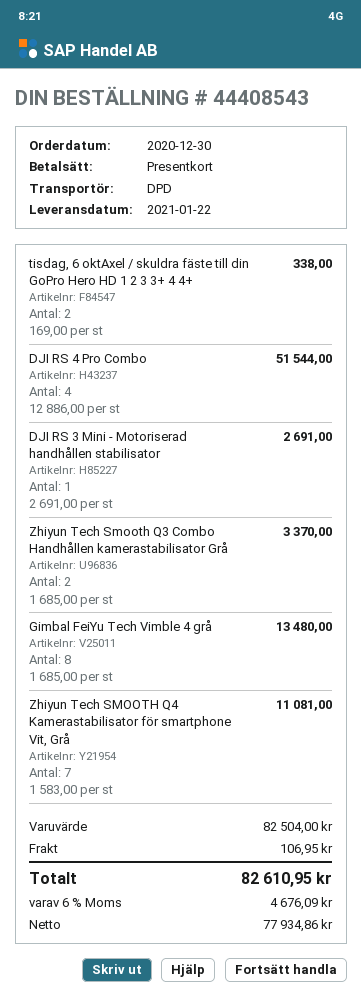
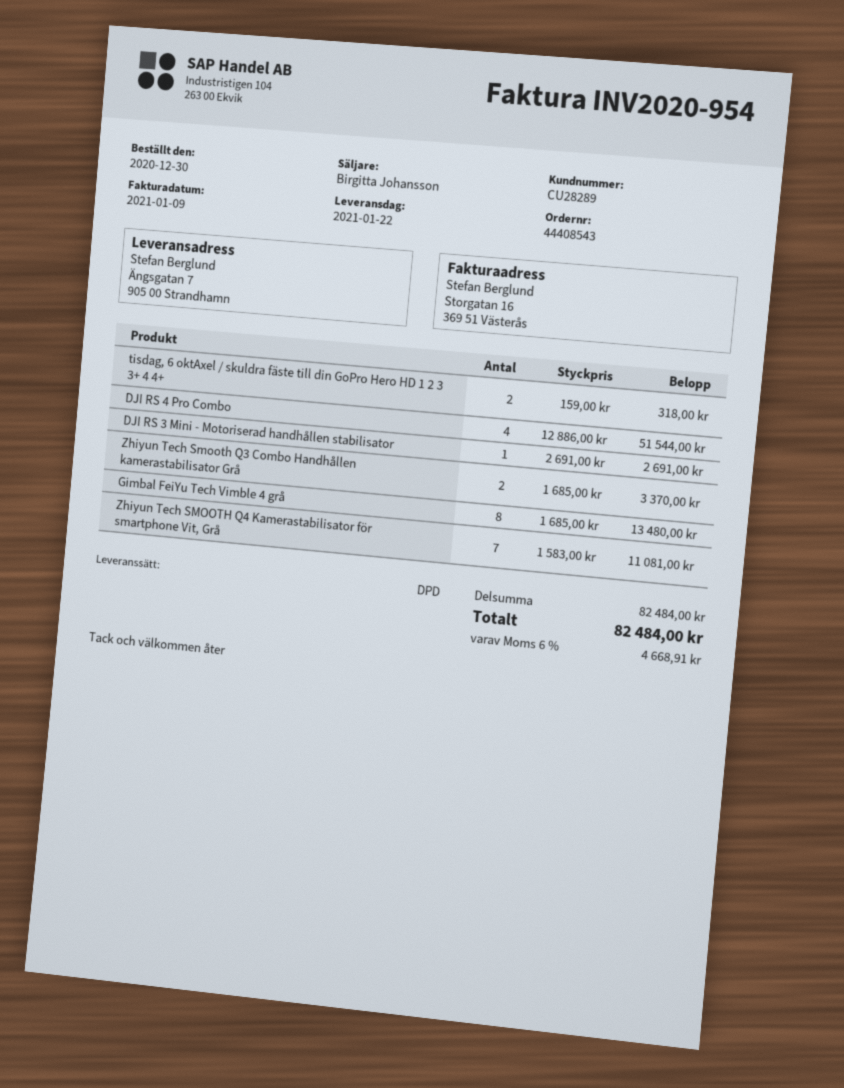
tisdag, 6 oktAxel / skuldra fäste till din GoPro Hero HD 1 2 3 3+ 4 4+: 2 x 169.00 = 338.00 -> 2 x 159.00 = 318.00
subtotal: 82504.00 -> 82484.00
shipping: 106.95 -> none
tax: 6% = 4676.09 -> 6% = 4668.91
total: 82610.95 -> 82484.00

